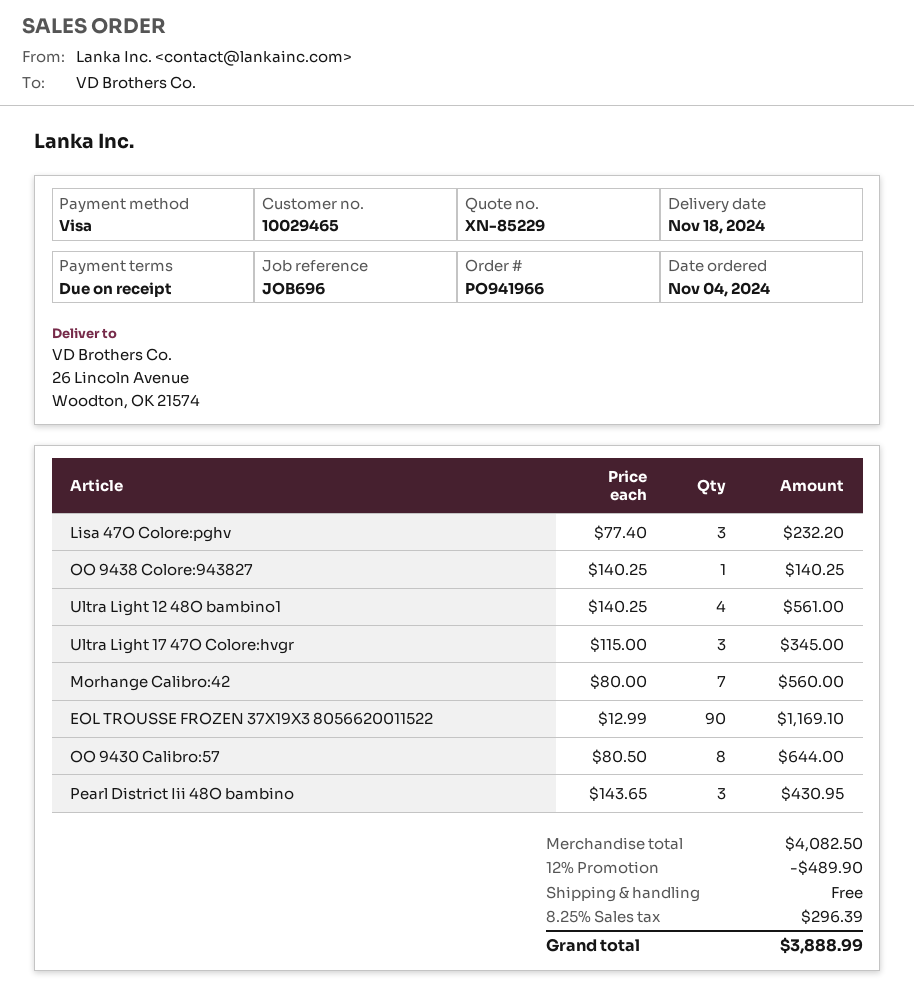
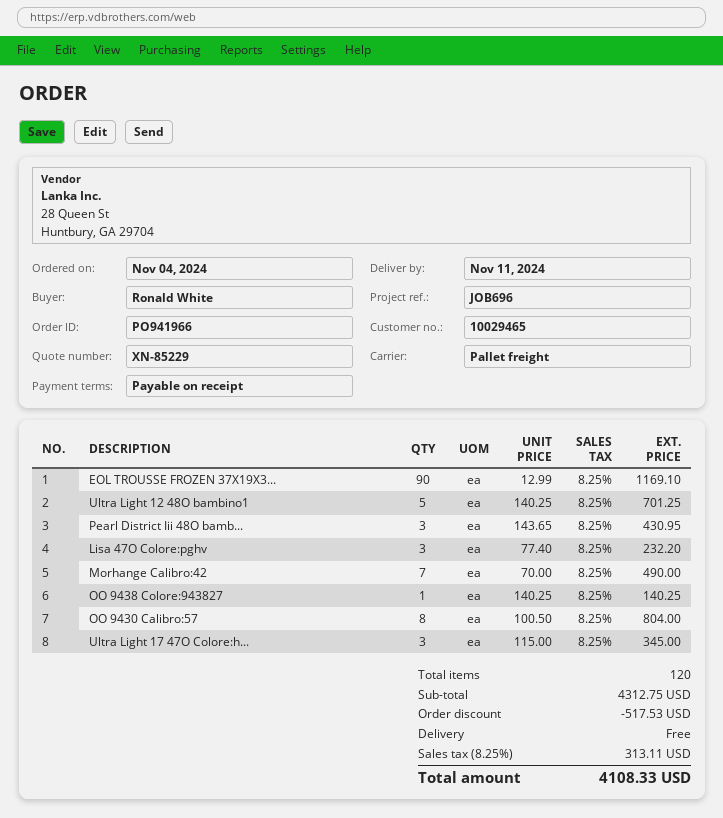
delivery date: 2024-11-18 -> 2024-11-11
Ultra Light 12 48O bambino1: 4 x 140.25 = 561.00 -> 5 x 140.25 = 701.25
Morhange Calibro:42: 7 x 80.00 = 560.00 -> 7 x 70.00 = 490.00
OO 9430 Calibro:57: 8 x 80.50 = 644.00 -> 8 x 100.50 = 804.00
subtotal: 4082.50 -> 4312.75
discount: 489.90 -> 517.53
tax: 8.25% = 296.39 -> 8.25% = 313.11
total: 3888.99 -> 4108.33

